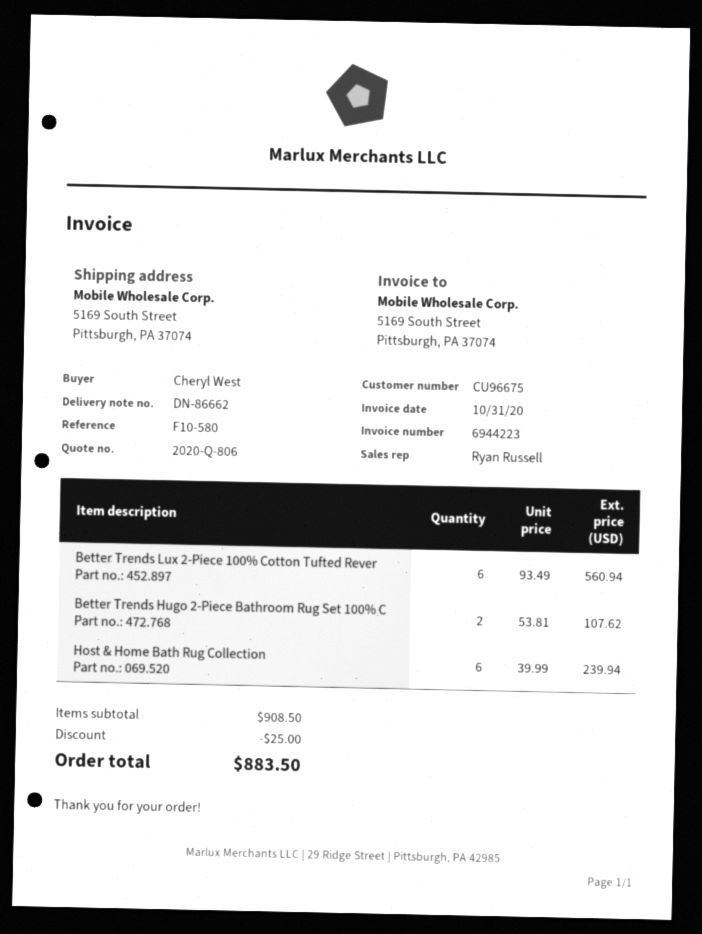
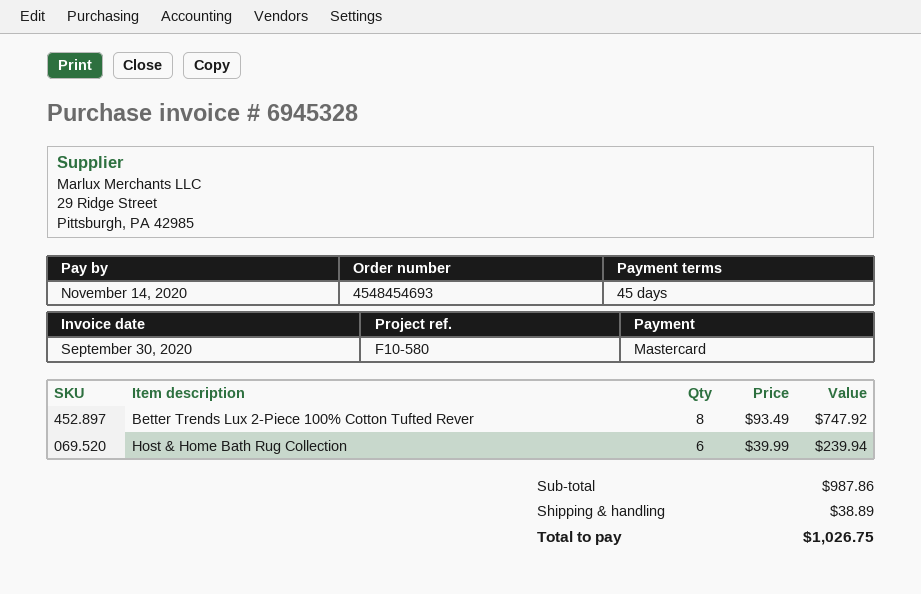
invoice number: 6944223 -> 6945328
invoice date: 2020-10-31 -> 2020-09-30
Better Trends Lux 2-Piece 100% Cotton Tufted Rever: 6 x 93.49 = 560.94 -> 8 x 93.49 = 747.92
Better Trends Hugo 2-Piece Bathroom Rug Set 100% C: 2 x 53.81 = 107.62 -> none
subtotal: 908.50 -> 987.86
discount: 25.00 -> none
shipping: none -> 38.89
total: 883.50 -> 1026.75

